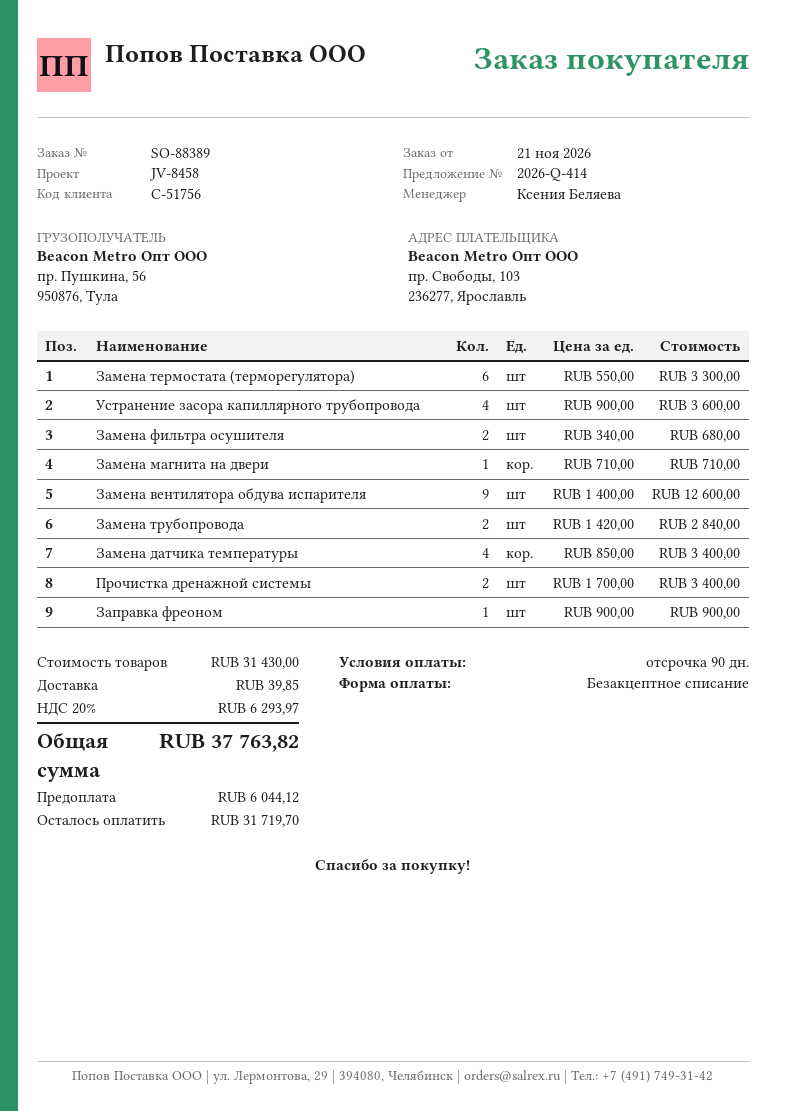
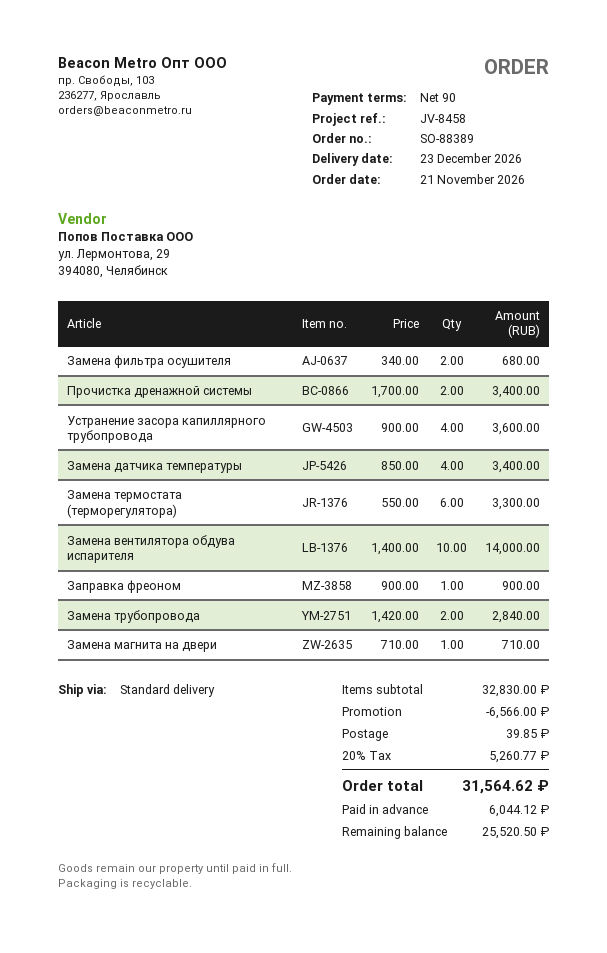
Замена вентилятора обдува испарителя: 9 x 1400.00 = 12600.00 -> 10 x 1400.00 = 14000.00
subtotal: 31430.00 -> 32830.00
discount: none -> 6566.00
tax: 20% = 6293.97 -> 20% = 5260.77
total: 37763.82 -> 31564.62
balance: 31719.70 -> 25520.50

